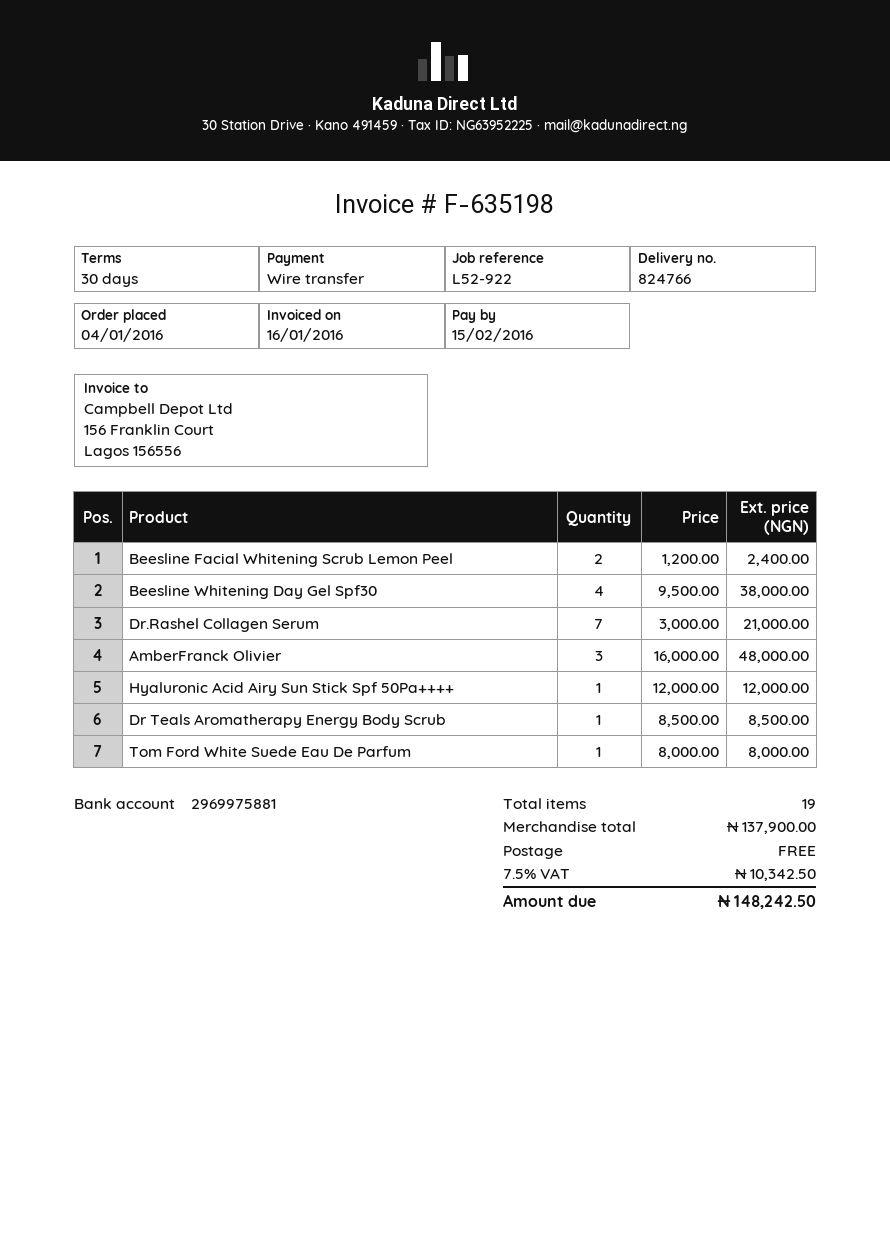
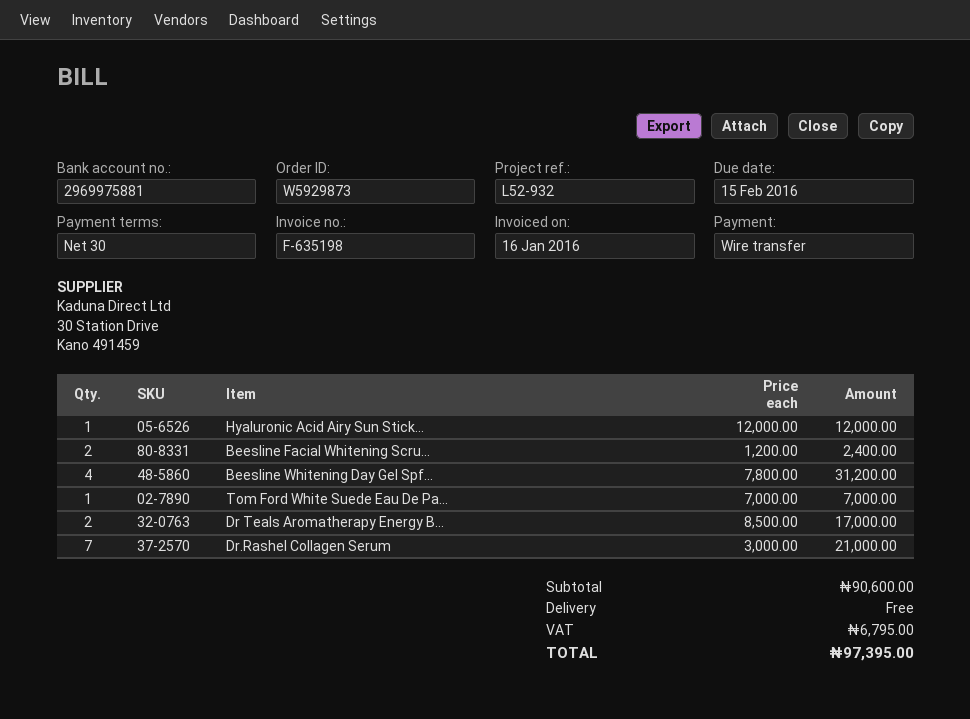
reference: L52-922 -> L52-932
Beesline Whitening Day Gel Spf30: 4 x 9500.00 = 38000.00 -> 4 x 7800.00 = 31200.00
AmberFranck Olivier: 3 x 16000.00 = 48000.00 -> none
Dr Teals Aromatherapy Energy Body Scrub: 1 x 8500.00 = 8500.00 -> 2 x 8500.00 = 17000.00
Tom Ford White Suede Eau De Parfum: 1 x 8000.00 = 8000.00 -> 1 x 7000.00 = 7000.00
subtotal: 137900.00 -> 90600.00
tax: 10342.50 -> 6795.00
total: 148242.50 -> 97395.00

